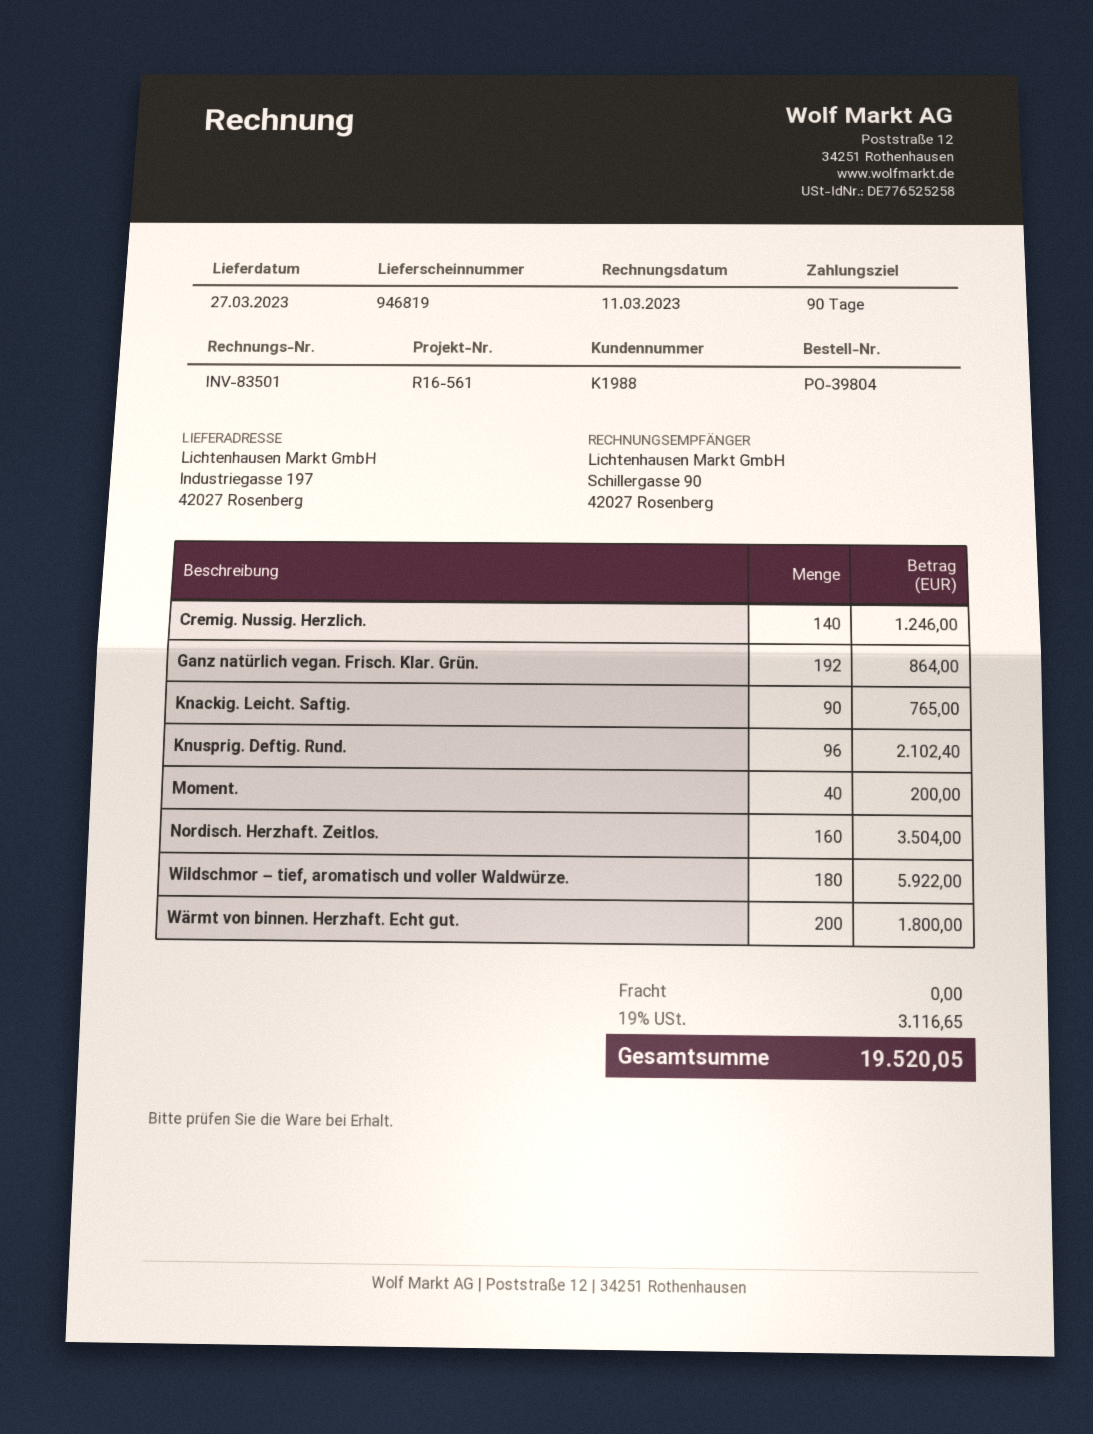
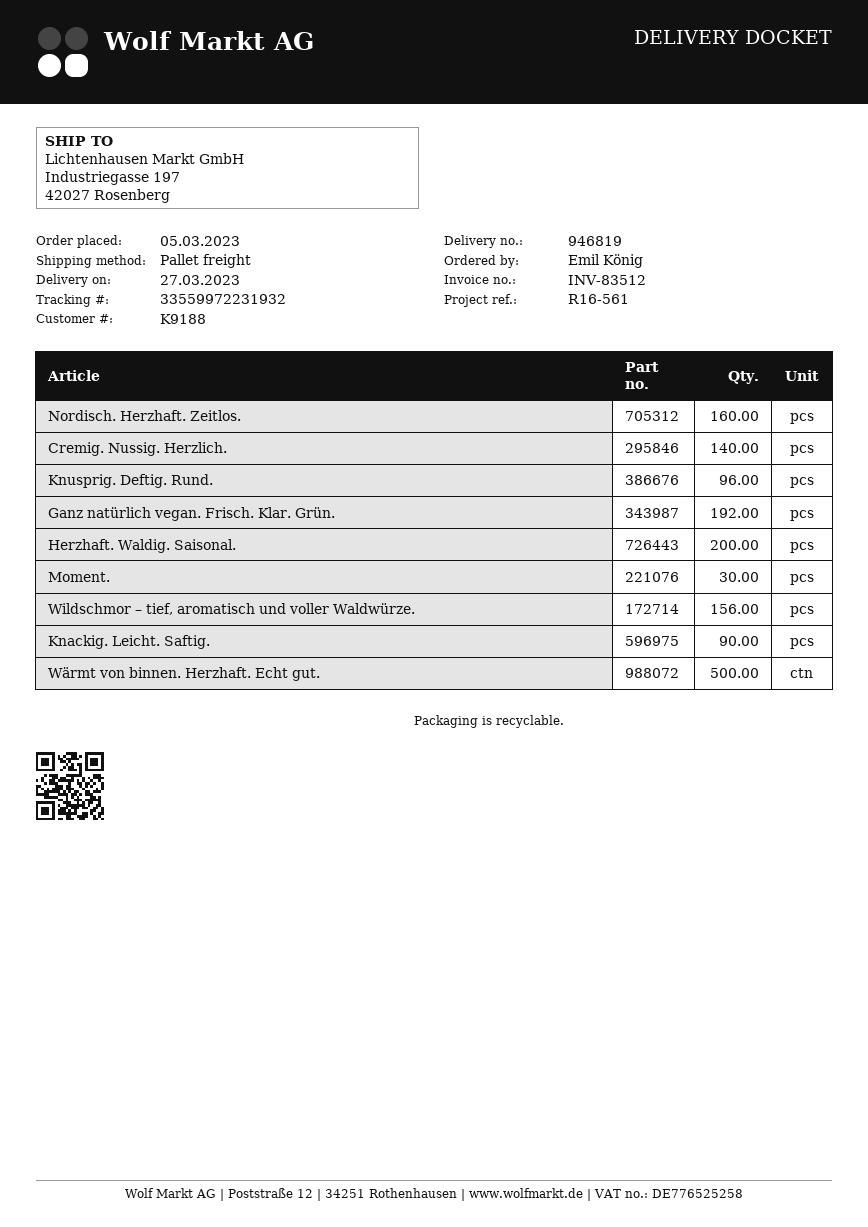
invoice number: INV-83501 -> INV-83512
customer number: K1988 -> K9188
Moment.: 40 -> 30
Wildschmor – tief, aromatisch und voller Waldwürze.: 180 -> 156
Wärmt von binnen. Herzhaft. Echt gut.: 200 -> 500
Herzhaft. Waldig. Saisonal.: none -> 200

